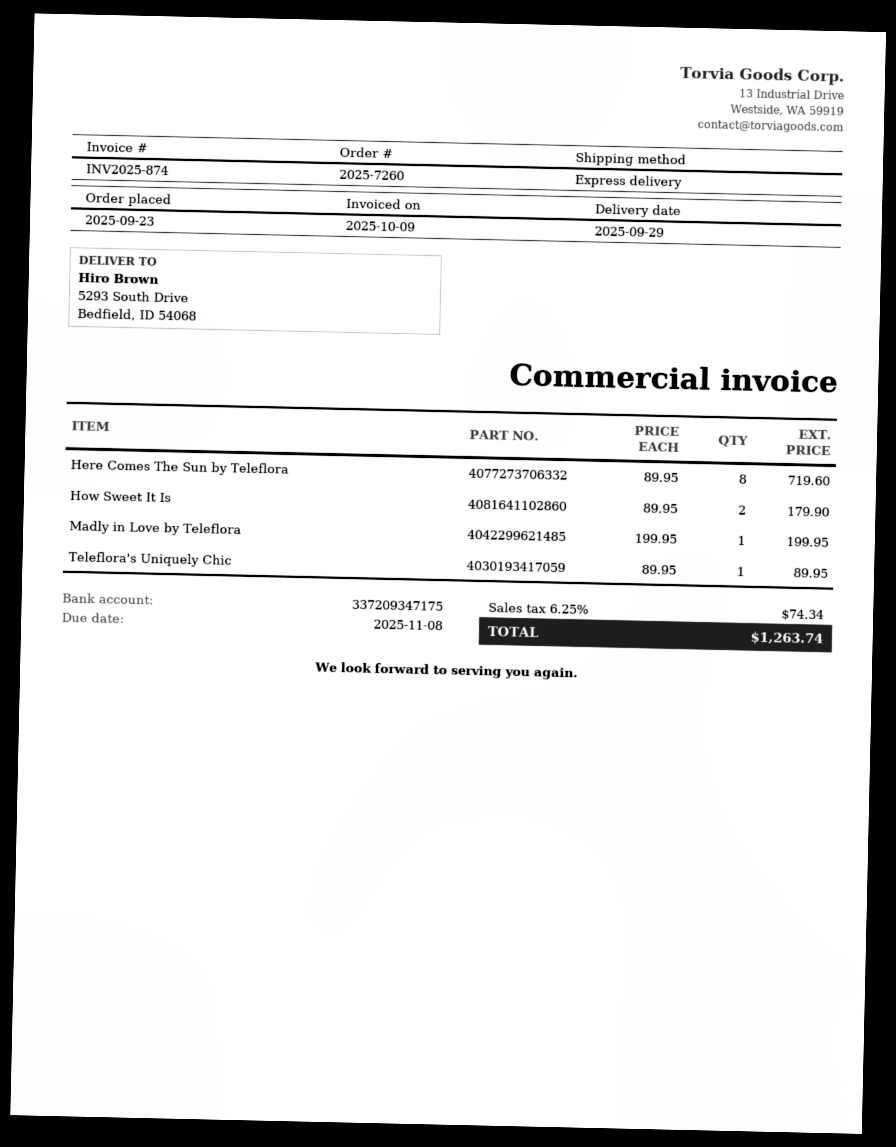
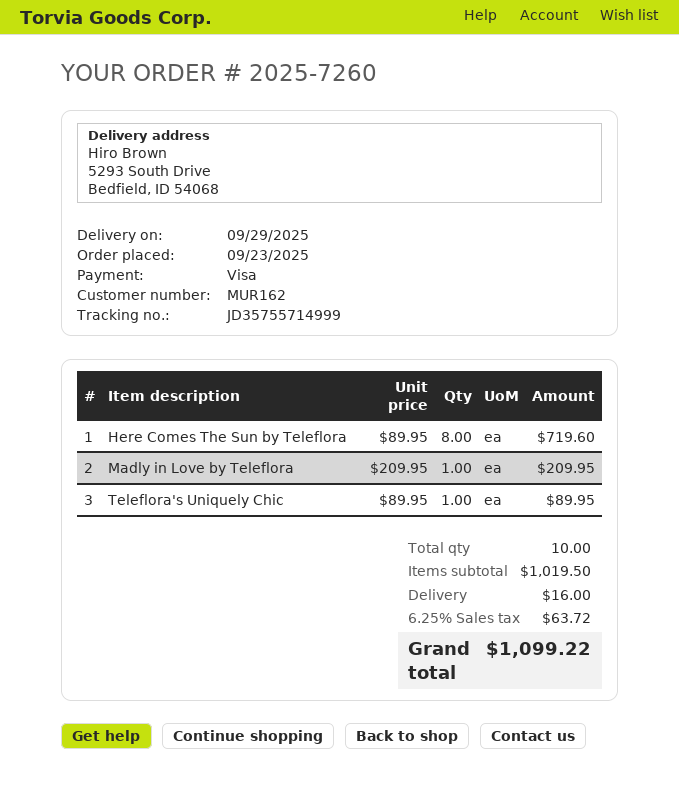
How Sweet It Is: 2 x 89.95 = 179.90 -> none
Madly in Love by Teleflora: 1 x 199.95 = 199.95 -> 1 x 209.95 = 209.95
shipping: none -> 16.00
tax: 6.25% = 74.34 -> 6.25% = 63.72
total: 1263.74 -> 1099.22

